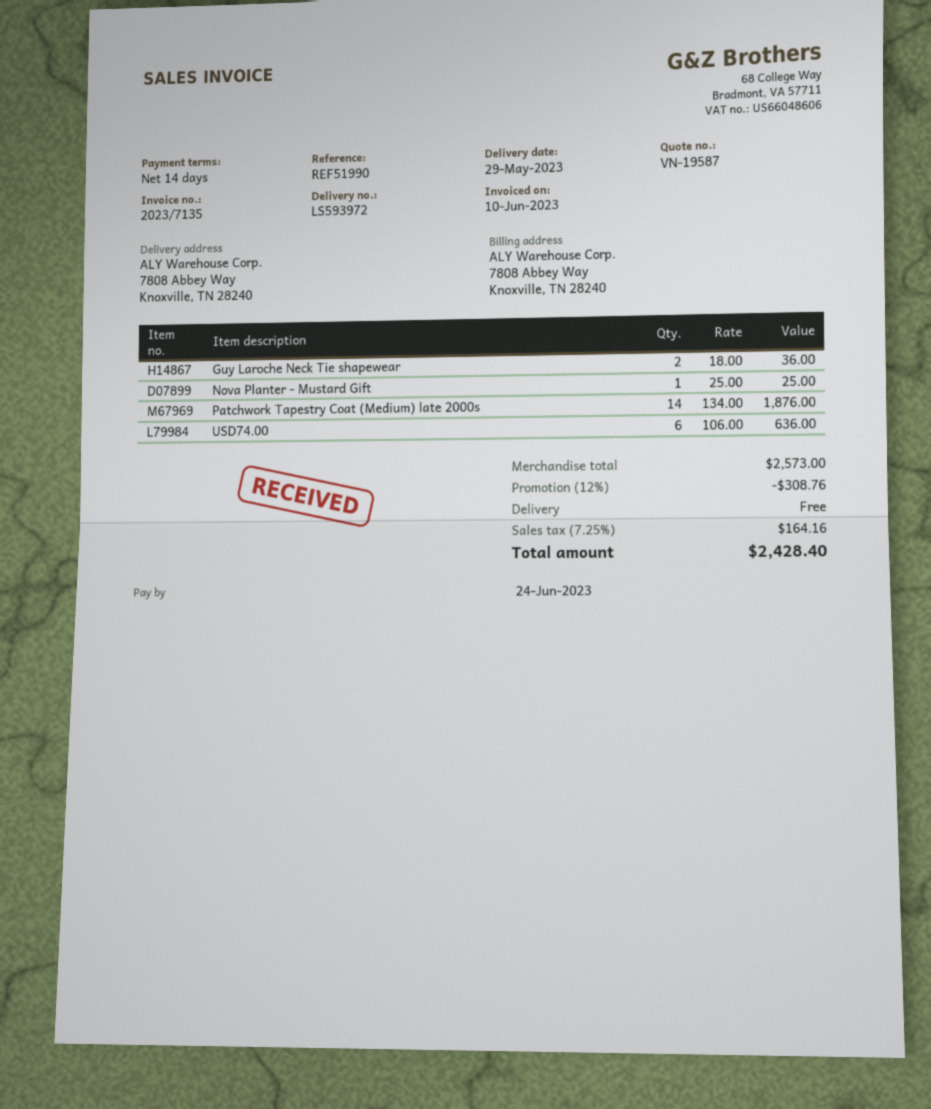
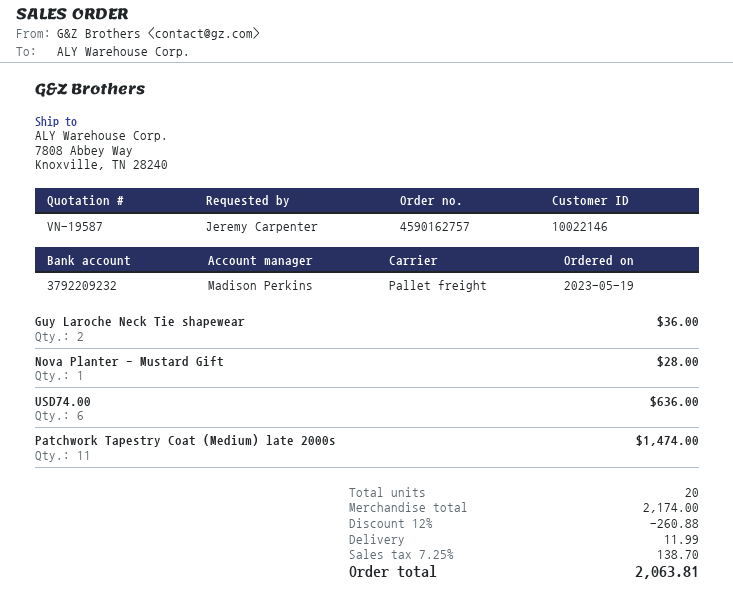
Nova Planter - Mustard Gift: 1 for 25.00 -> 1 for 28.00
Patchwork Tapestry Coat (Medium) late 2000s: 14 for 1876.00 -> 11 for 1474.00
subtotal: 2573.00 -> 2174.00
discount: 12% = 308.76 -> 12% = 260.88
shipping: 0.00 -> 11.99
tax: 7.25% = 164.16 -> 7.25% = 138.70
total: 2428.40 -> 2063.81

